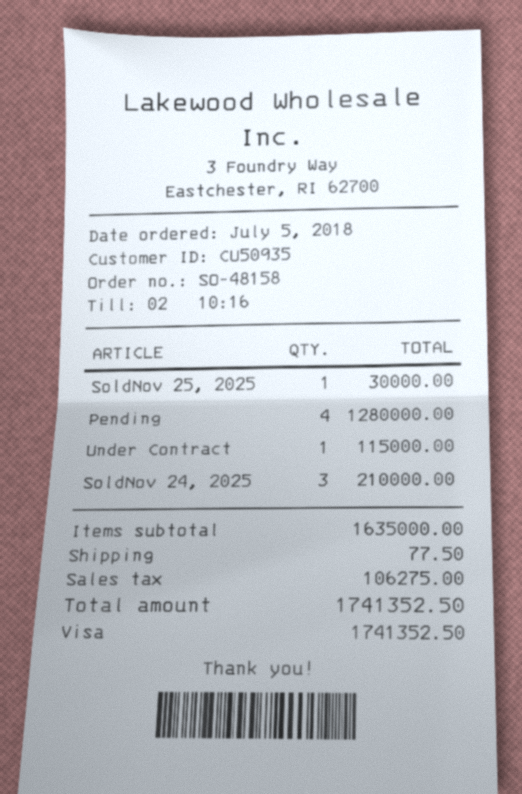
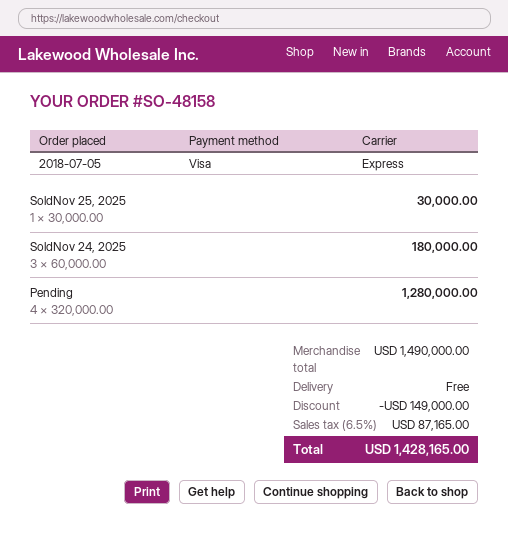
Under Contract: 1 for 115000.00 -> none
SoldNov 24, 2025: 3 for 210000.00 -> 3 for 180000.00
subtotal: 1635000.00 -> 1490000.00
discount: none -> 149000.00
shipping: 77.50 -> 0.00
tax: 106275.00 -> 87165.00
total: 1741352.50 -> 1428165.00

